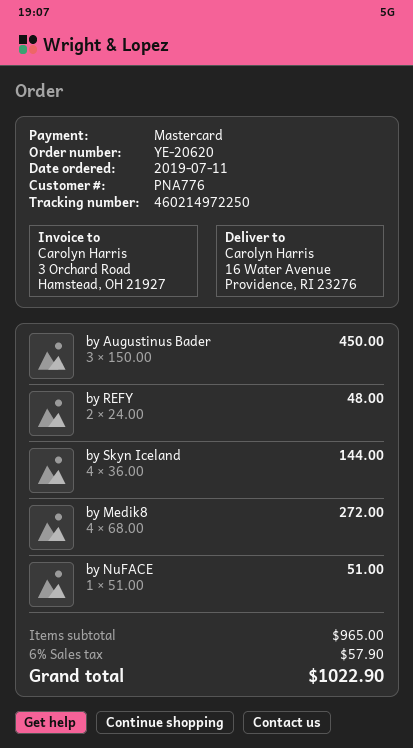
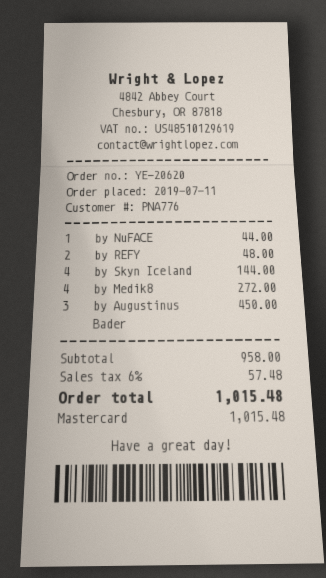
by NuFACE: 1 for 51.00 -> 1 for 44.00
subtotal: 965.00 -> 958.00
tax: 6% = 57.90 -> 6% = 57.48
total: 1022.90 -> 1015.48

